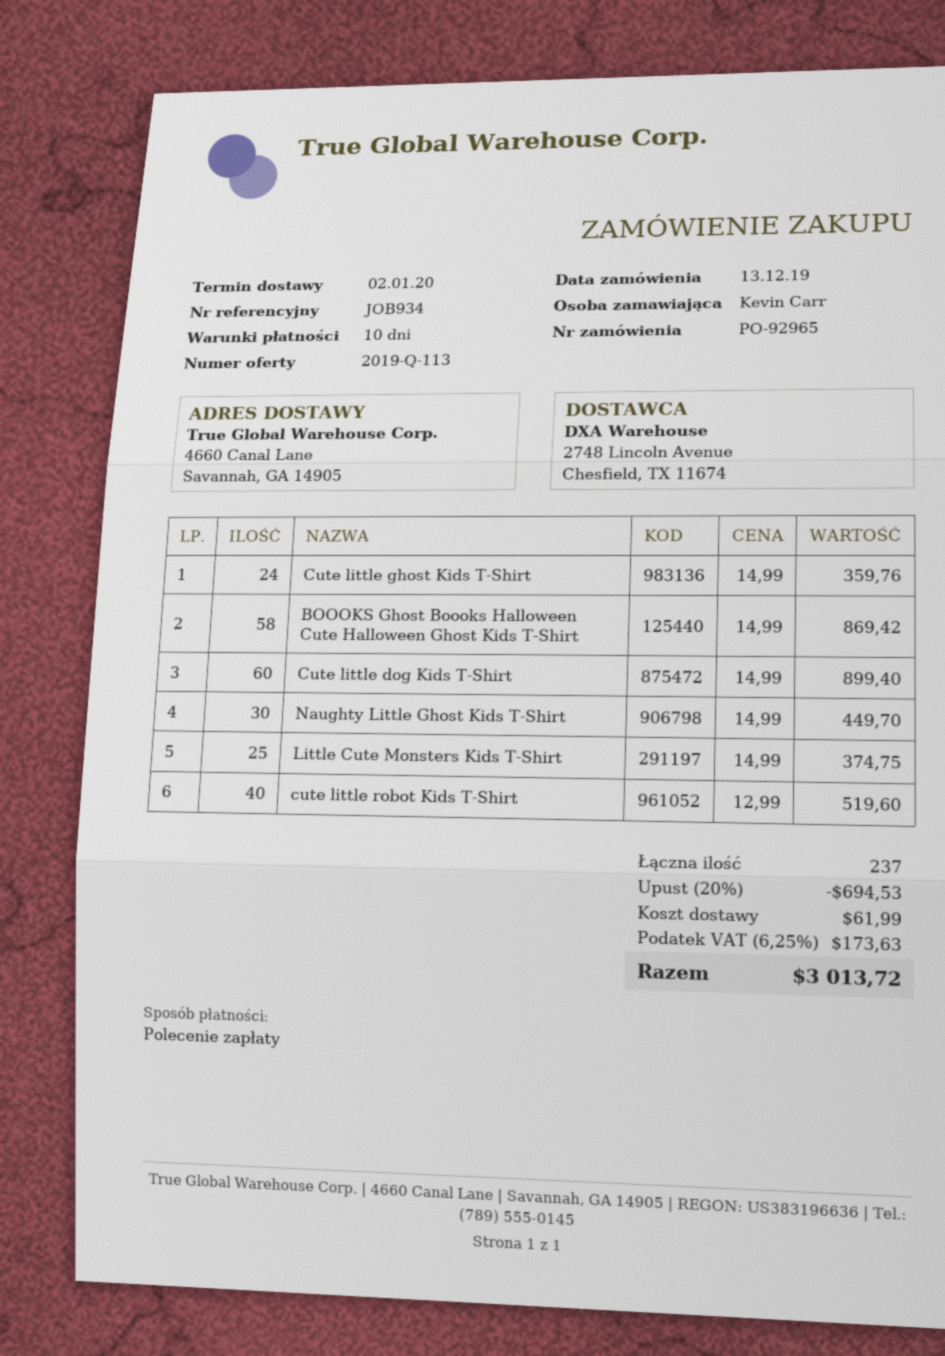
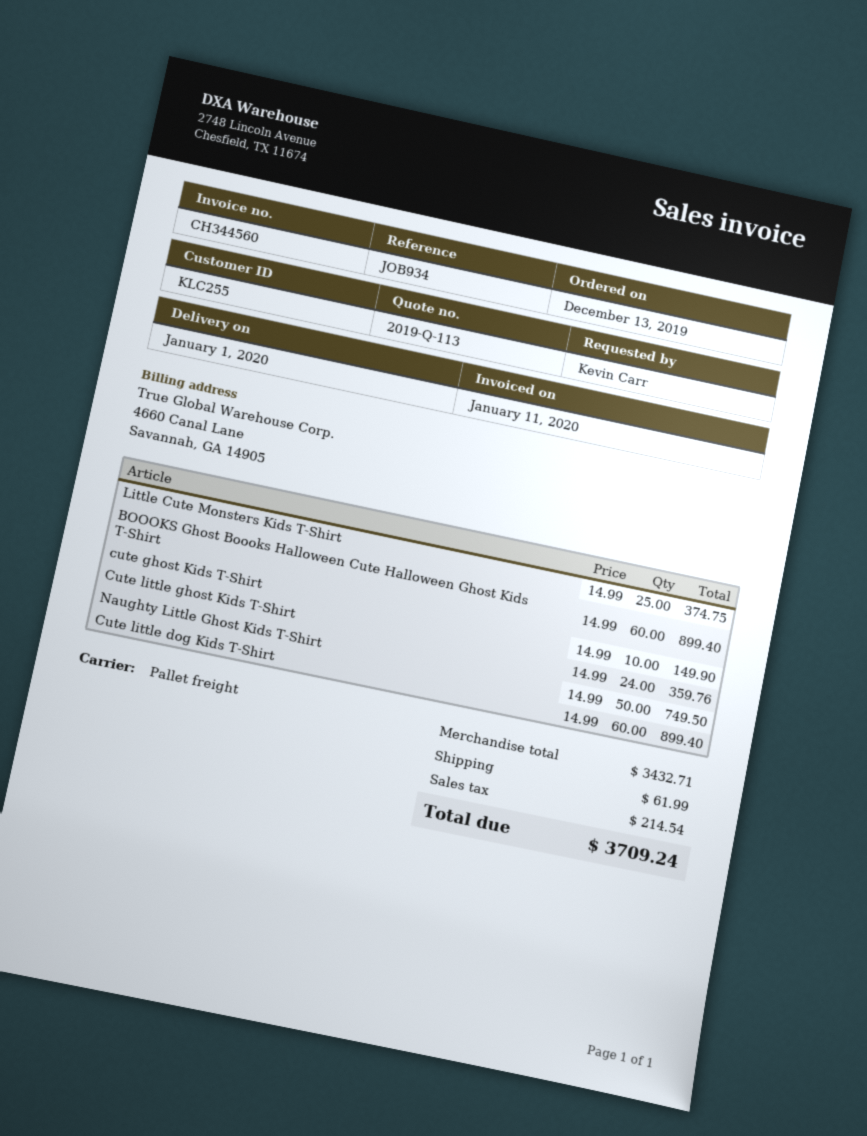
delivery date: 2020-01-02 -> 2020-01-01
BOOOKS Ghost Boooks Halloween Cute Halloween Ghost Kids T-Shirt: 58 x 14.99 = 869.42 -> 60 x 14.99 = 899.40
Naughty Little Ghost Kids T-Shirt: 30 x 14.99 = 449.70 -> 50 x 14.99 = 749.50
cute little robot Kids T-Shirt: 40 x 12.99 = 519.60 -> none
cute ghost Kids T-Shirt: none -> 10 x 14.99 = 149.90
discount: 20% = 694.53 -> none
tax: 173.63 -> 214.54
total: 3013.72 -> 3709.24

